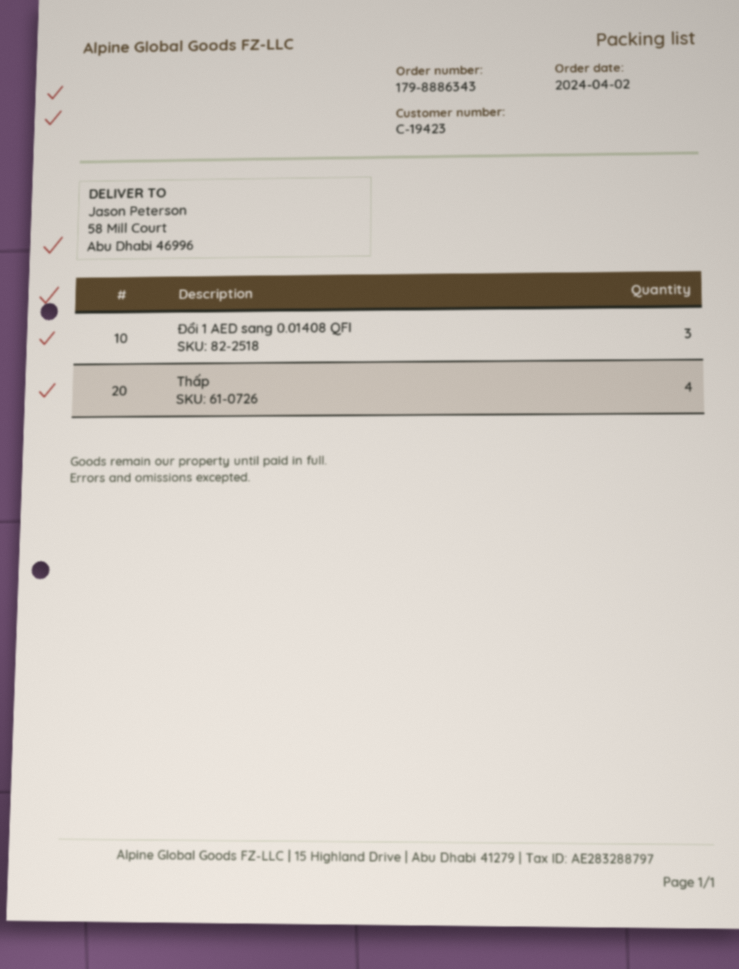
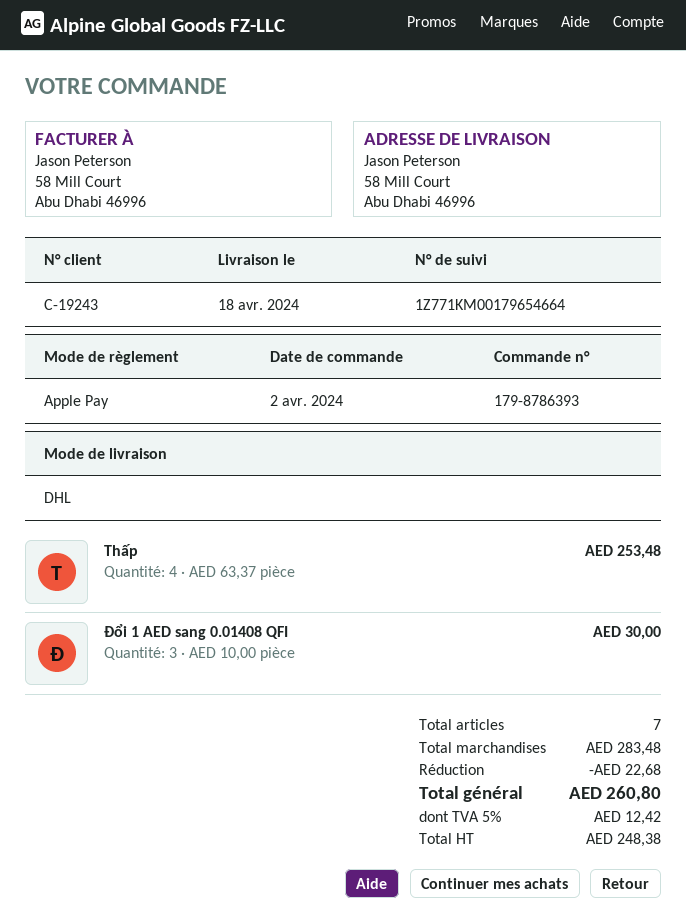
order number: 179-8886343 -> 179-8786393
customer number: C-19423 -> C-19243

